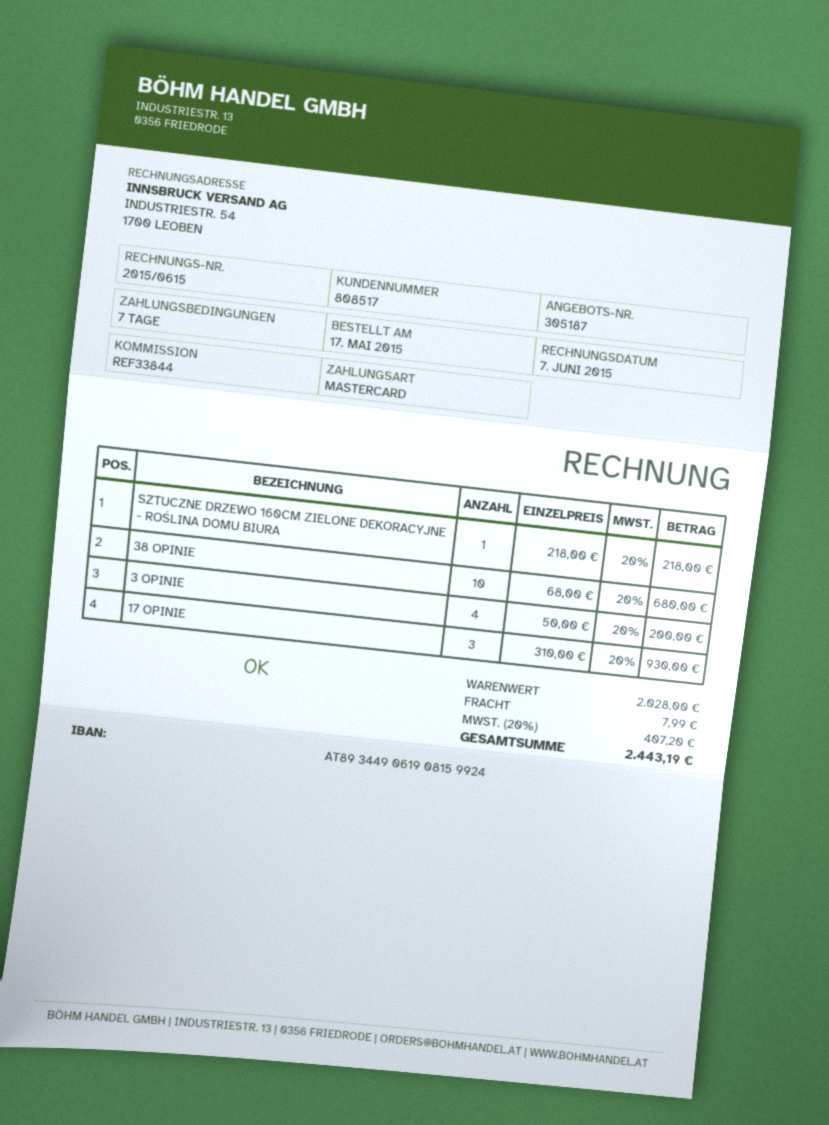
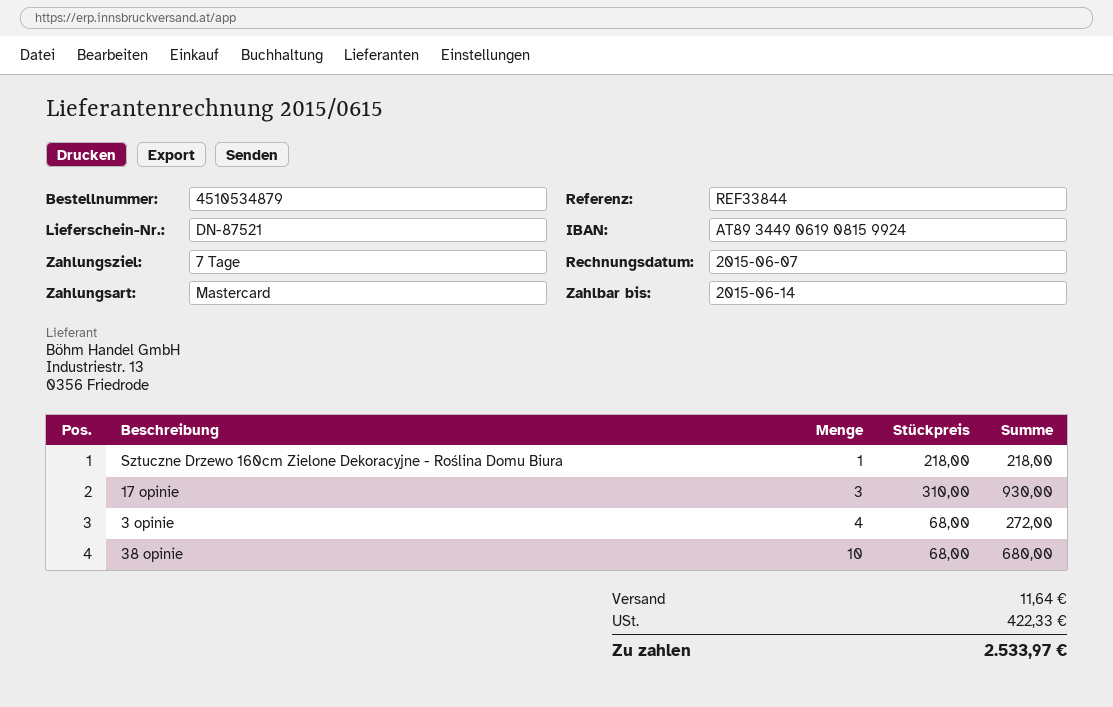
3 OPINIE: 4 x 50.00 = 200.00 -> 4 x 68.00 = 272.00
shipping: 7.99 -> 11.64
tax: 407.20 -> 422.33
total: 2443.19 -> 2533.97

